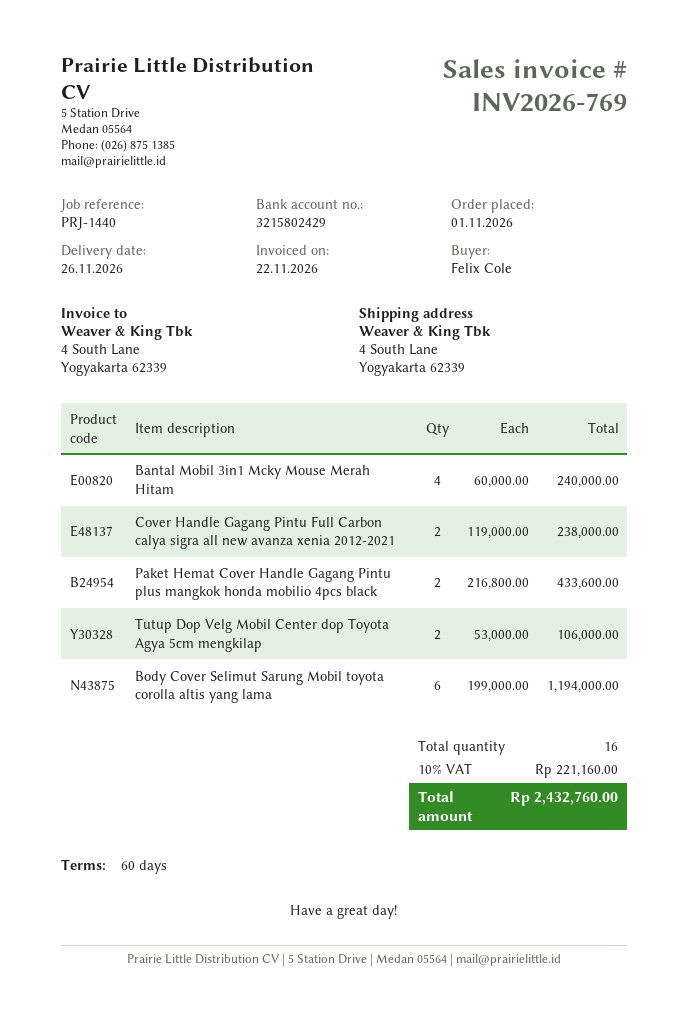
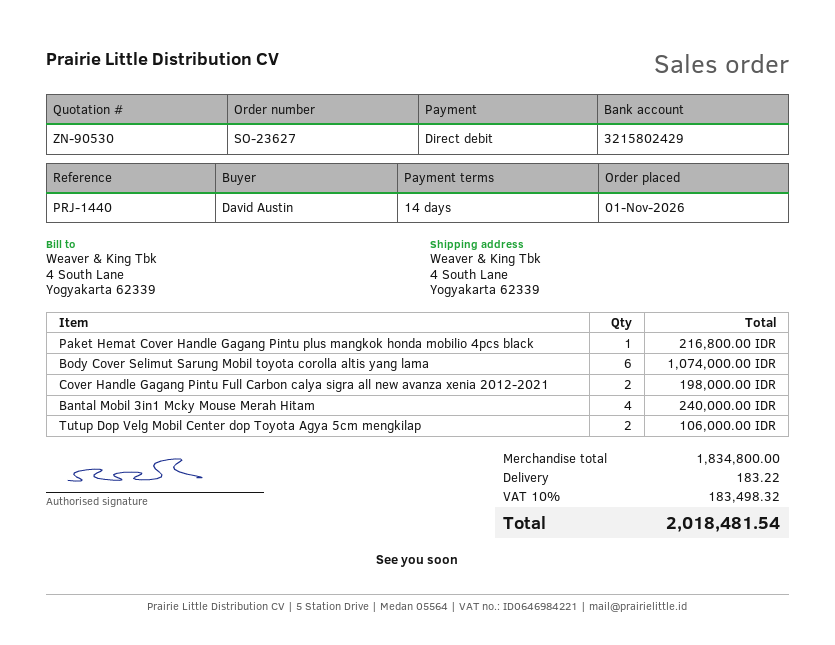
payment terms: 60 days -> 14 days
ordered by: Felix Cole -> David Austin
Cover Handle Gagang Pintu Full Carbon calya sigra all new avanza xenia 2012-2021: 2 for 238000.00 -> 2 for 198000.00
Paket Hemat Cover Handle Gagang Pintu plus mangkok honda mobilio 4pcs black: 2 for 433600.00 -> 1 for 216800.00
Body Cover Selimut Sarung Mobil toyota corolla altis yang lama: 6 for 1194000.00 -> 6 for 1074000.00
shipping: none -> 183.22
tax: 10% = 221160.00 -> 10% = 183498.32
total: 2432760.00 -> 2018481.54

